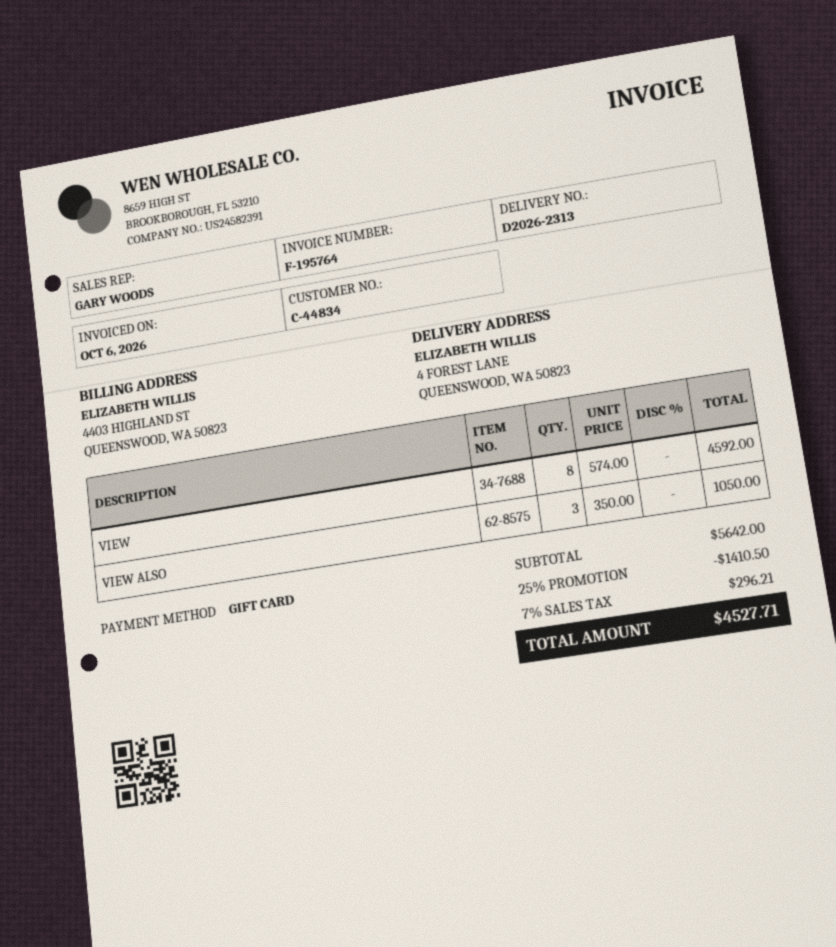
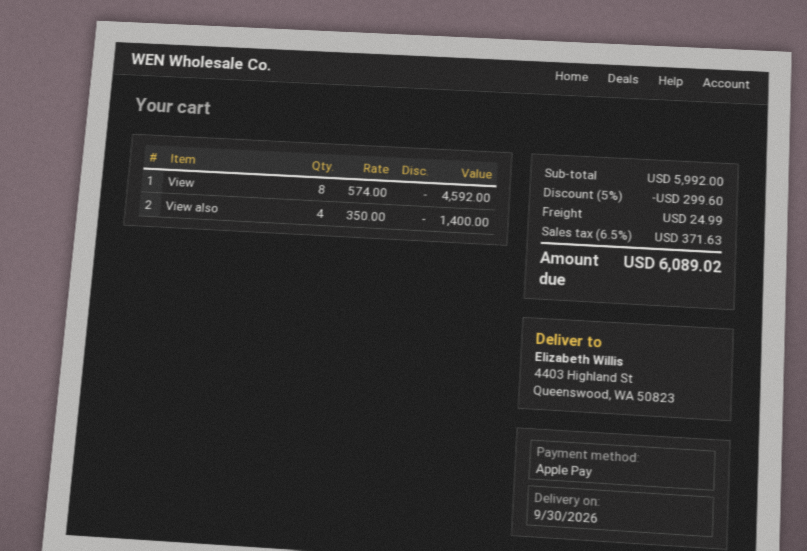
payment method: gift card -> Apple Pay
ship to: 4 FOREST LANE, QUEENSWOOD, WA 50823 -> 4403 Highland St, Queenswood, WA 50823
VIEW ALSO: 3 x 350.00 = 1050.00 -> 4 x 350.00 = 1400.00
subtotal: 5642.00 -> 5992.00
discount: 25% = 1410.50 -> 5% = 299.60
shipping: none -> 24.99
tax: 7% = 296.21 -> 6.5% = 371.63
total: 4527.71 -> 6089.02

